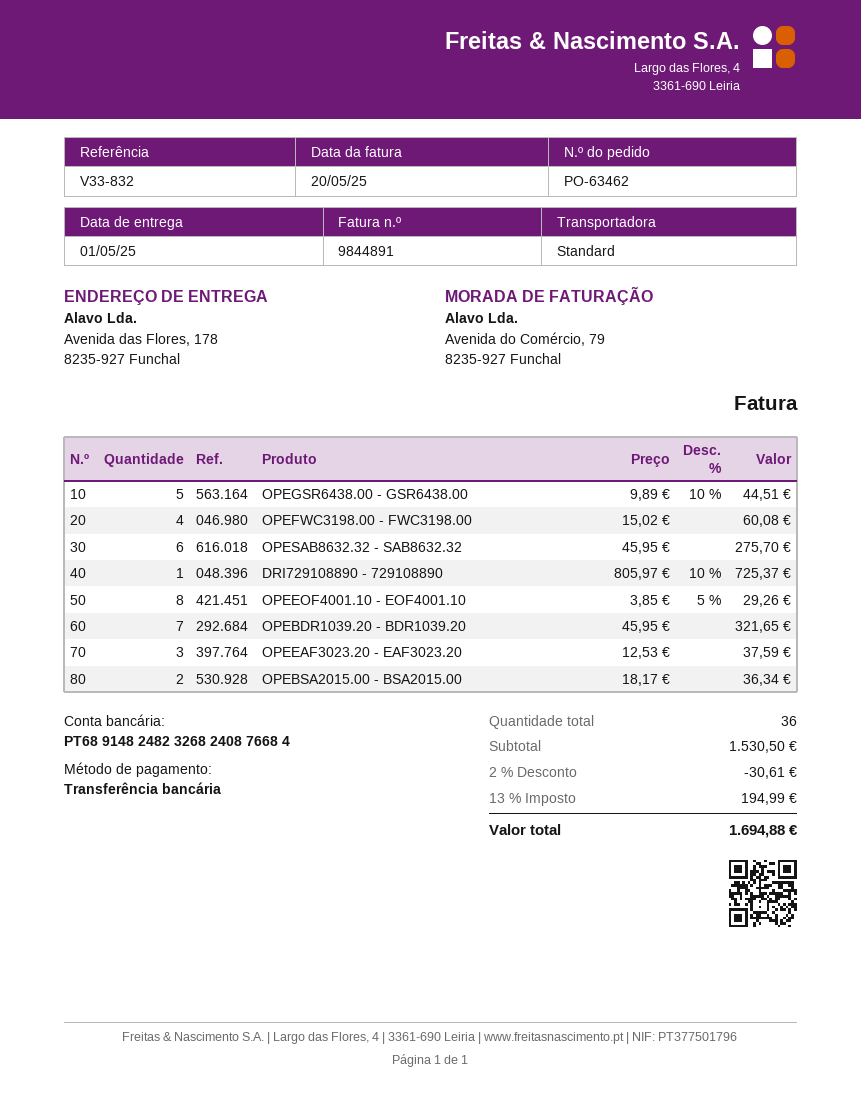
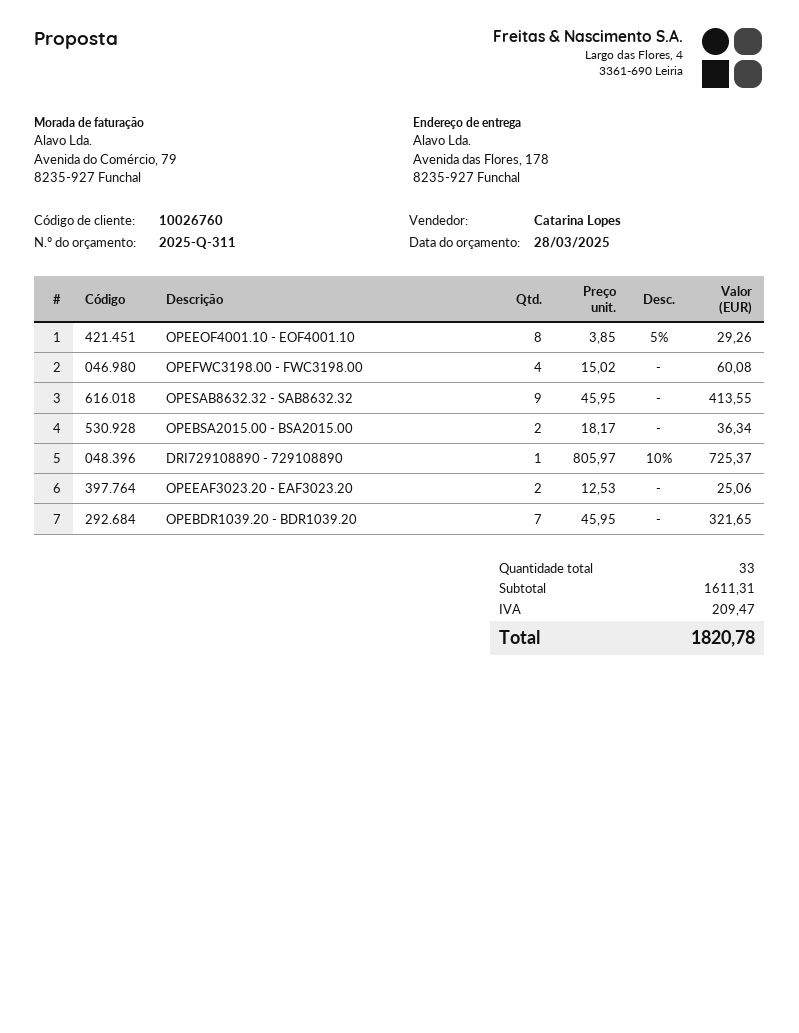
OPEGSR6438.00 - GSR6438.00: 5 x 9.89 - 10% = 44.51 -> none
OPESAB8632.32 - SAB8632.32: 6 x 45.95 = 275.70 -> 9 x 45.95 = 413.55
OPEEAF3023.20 - EAF3023.20: 3 x 12.53 = 37.59 -> 2 x 12.53 = 25.06
total quantity: 36 -> 33
subtotal: 1530.50 -> 1611.31
discount: 2% = 30.61 -> none
tax: 194.99 -> 209.47
total: 1694.88 -> 1820.78

